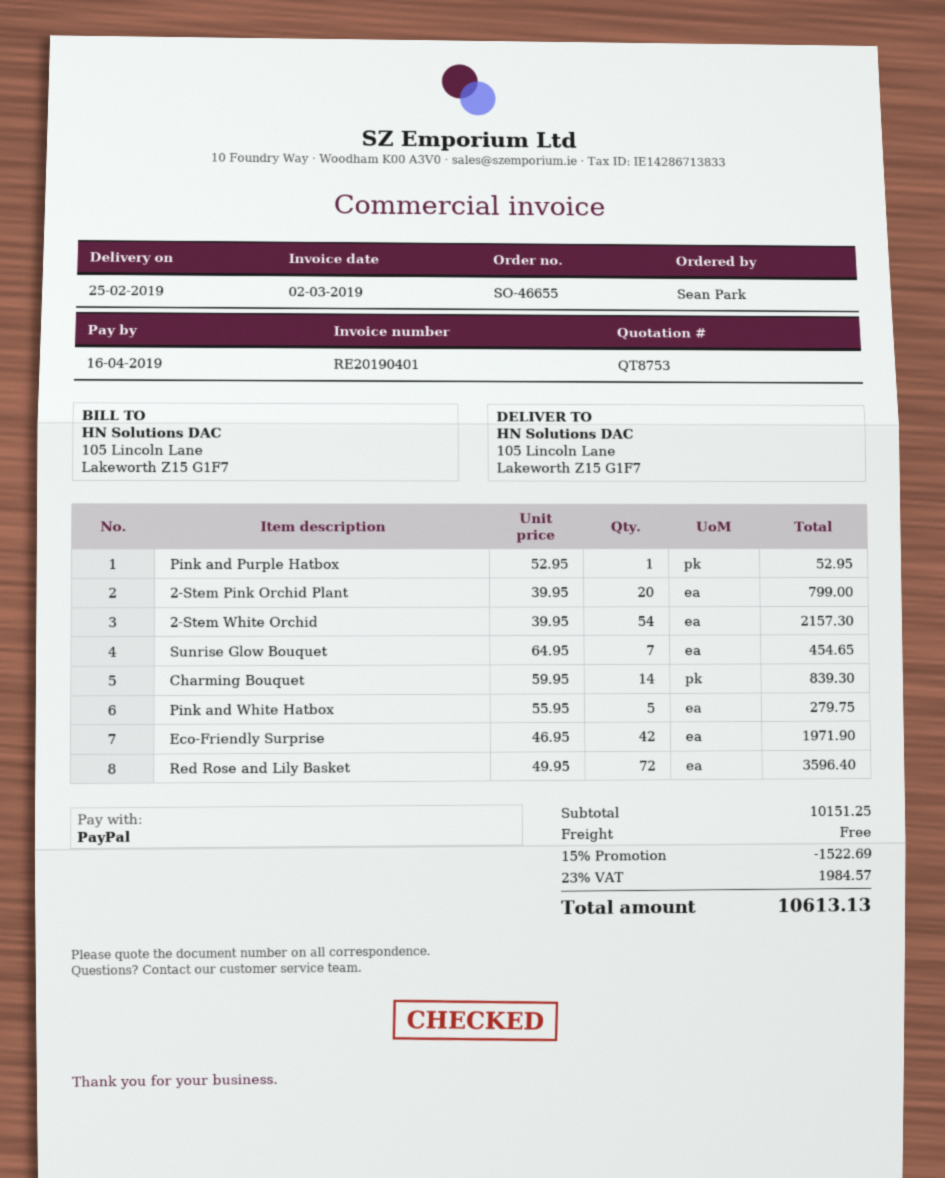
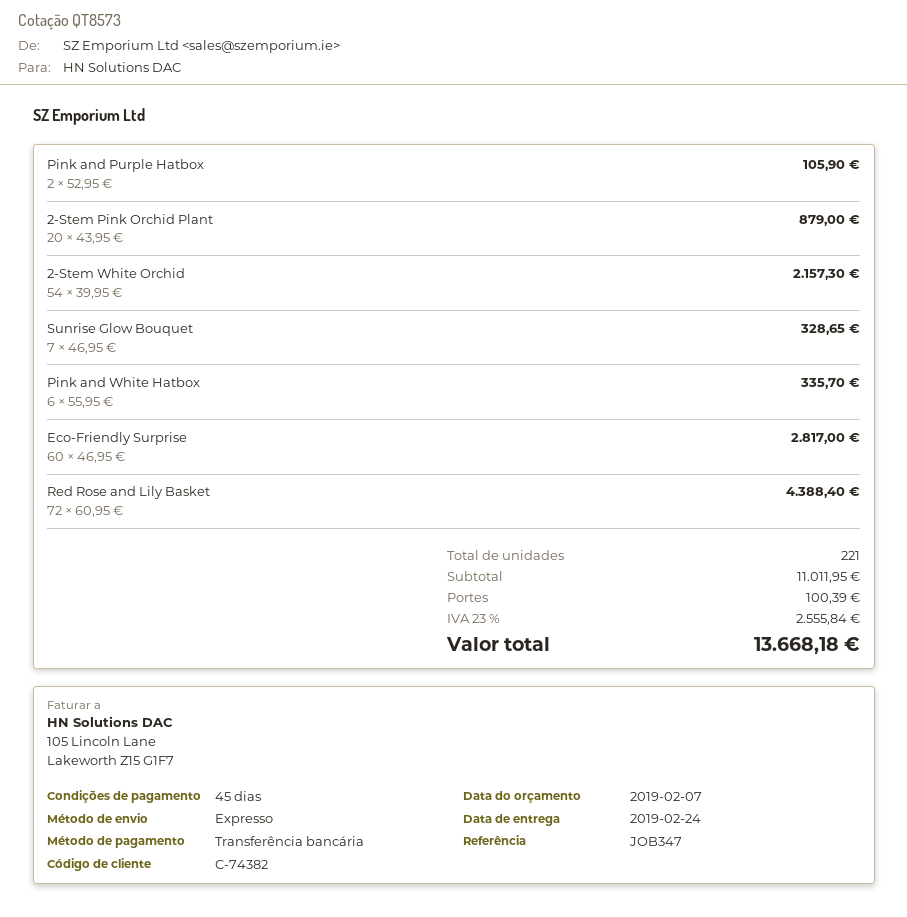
quote number: QT8753 -> QT8573
delivery date: 2019-02-25 -> 2019-02-24
payment method: PayPal -> bank transfer
Pink and Purple Hatbox: 1 x 52.95 = 52.95 -> 2 x 52.95 = 105.90
2-Stem Pink Orchid Plant: 20 x 39.95 = 799.00 -> 20 x 43.95 = 879.00
Sunrise Glow Bouquet: 7 x 64.95 = 454.65 -> 7 x 46.95 = 328.65
Charming Bouquet: 14 x 59.95 = 839.30 -> none
Pink and White Hatbox: 5 x 55.95 = 279.75 -> 6 x 55.95 = 335.70
Eco-Friendly Surprise: 42 x 46.95 = 1971.90 -> 60 x 46.95 = 2817.00
Red Rose and Lily Basket: 72 x 49.95 = 3596.40 -> 72 x 60.95 = 4388.40
subtotal: 10151.25 -> 11011.95
discount: 15% = 1522.69 -> none
shipping: 0.00 -> 100.39
tax: 23% = 1984.57 -> 23% = 2555.84
total: 10613.13 -> 13668.18

